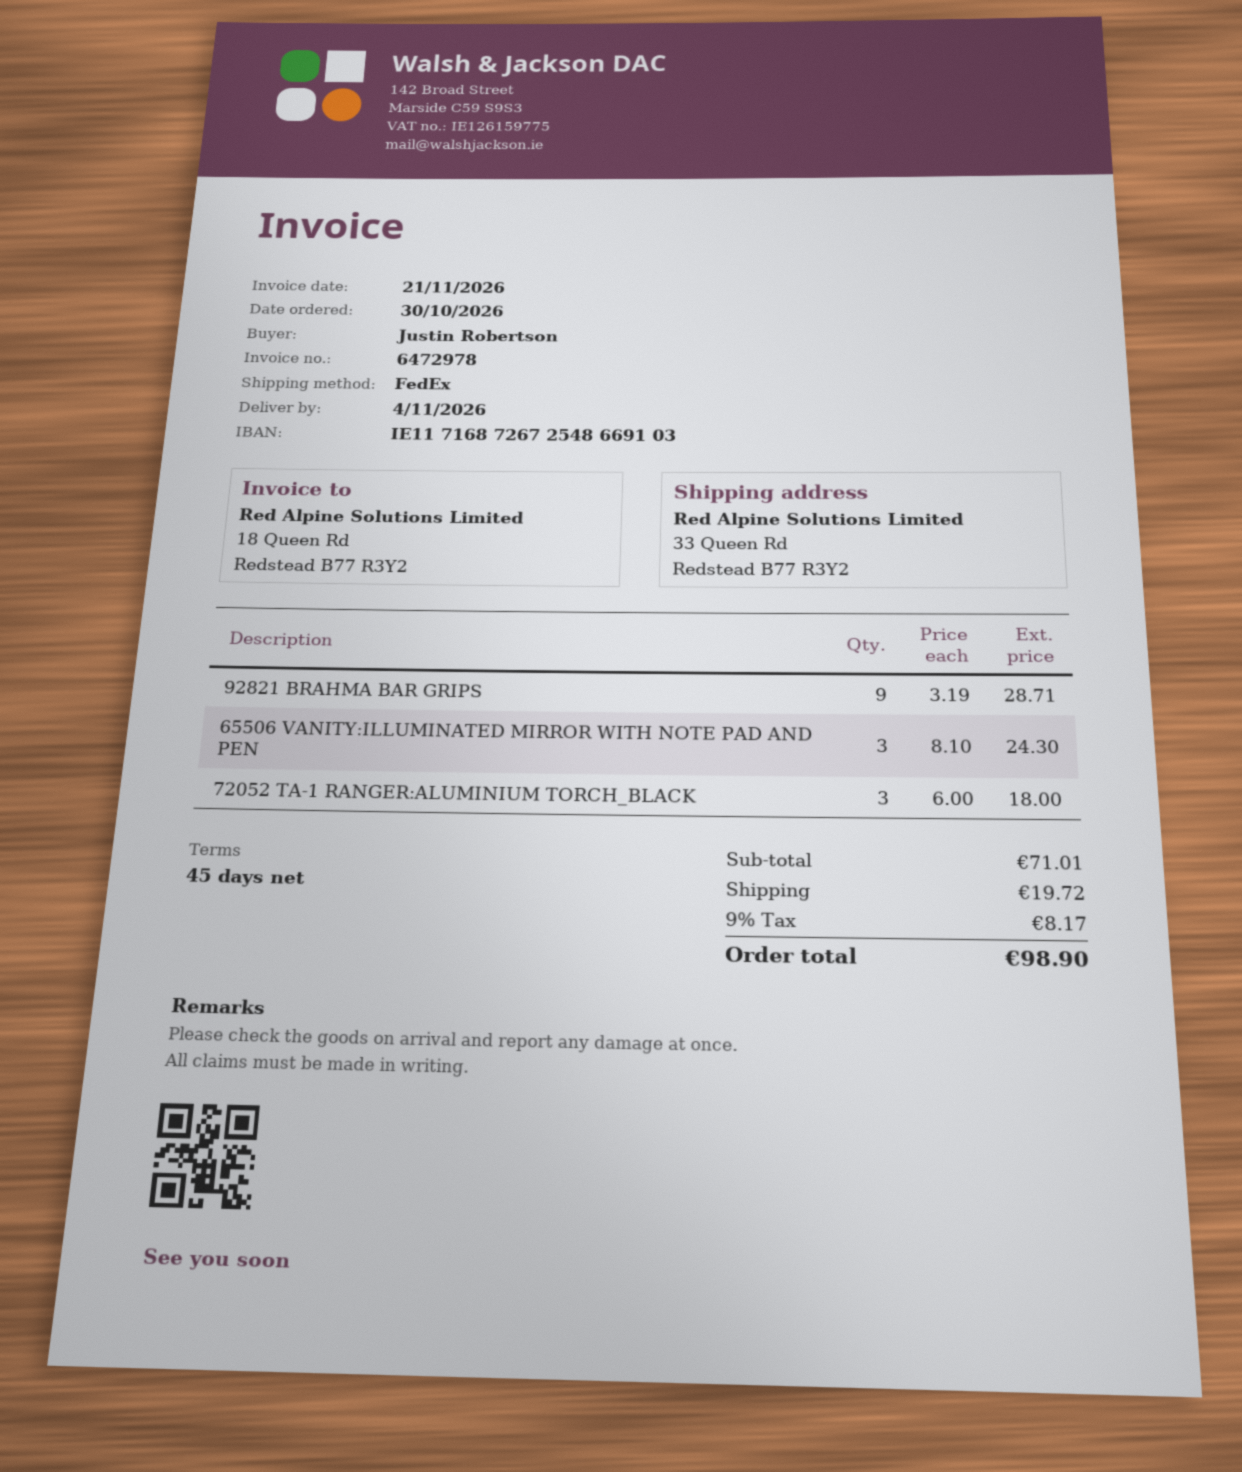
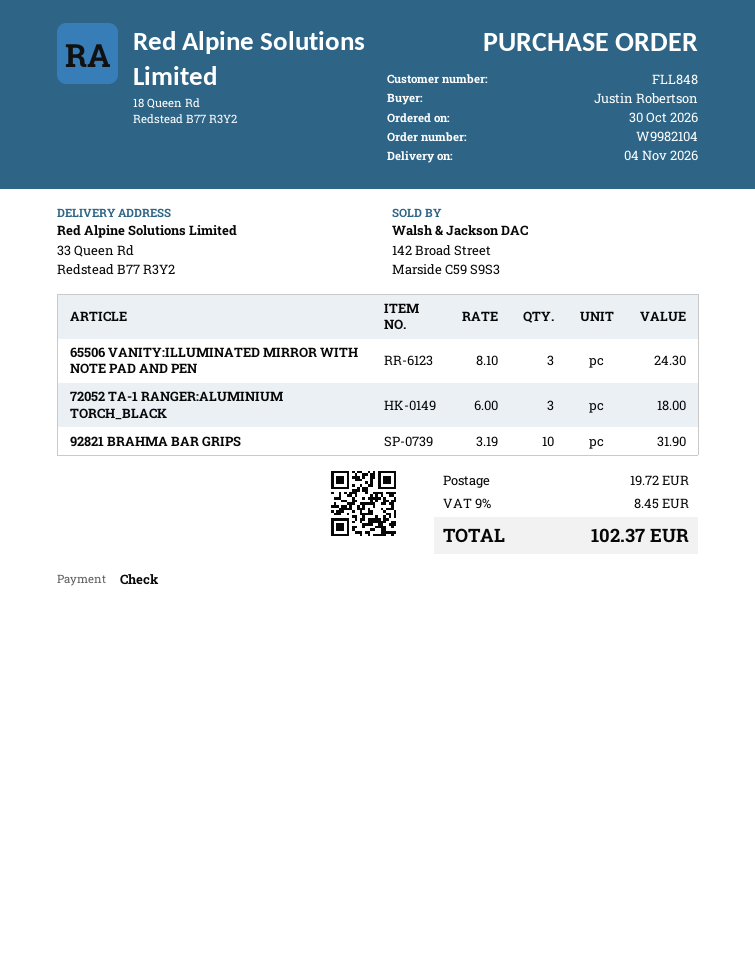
92821 BRAHMA BAR GRIPS: 9 x 3.19 = 28.71 -> 10 x 3.19 = 31.90
tax: 9% = 8.17 -> 9% = 8.45
total: 98.90 -> 102.37

